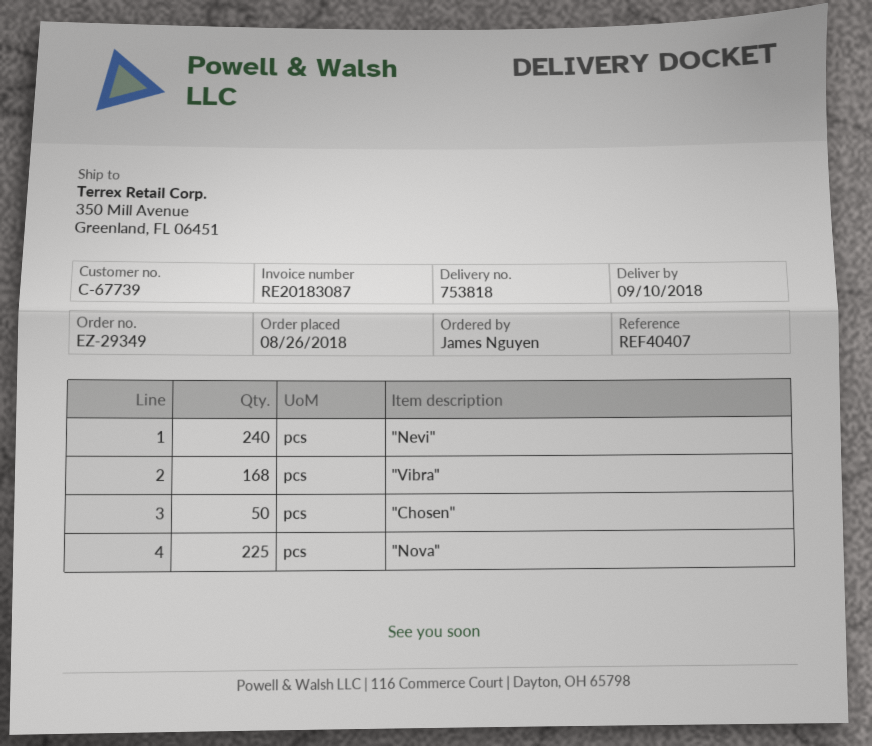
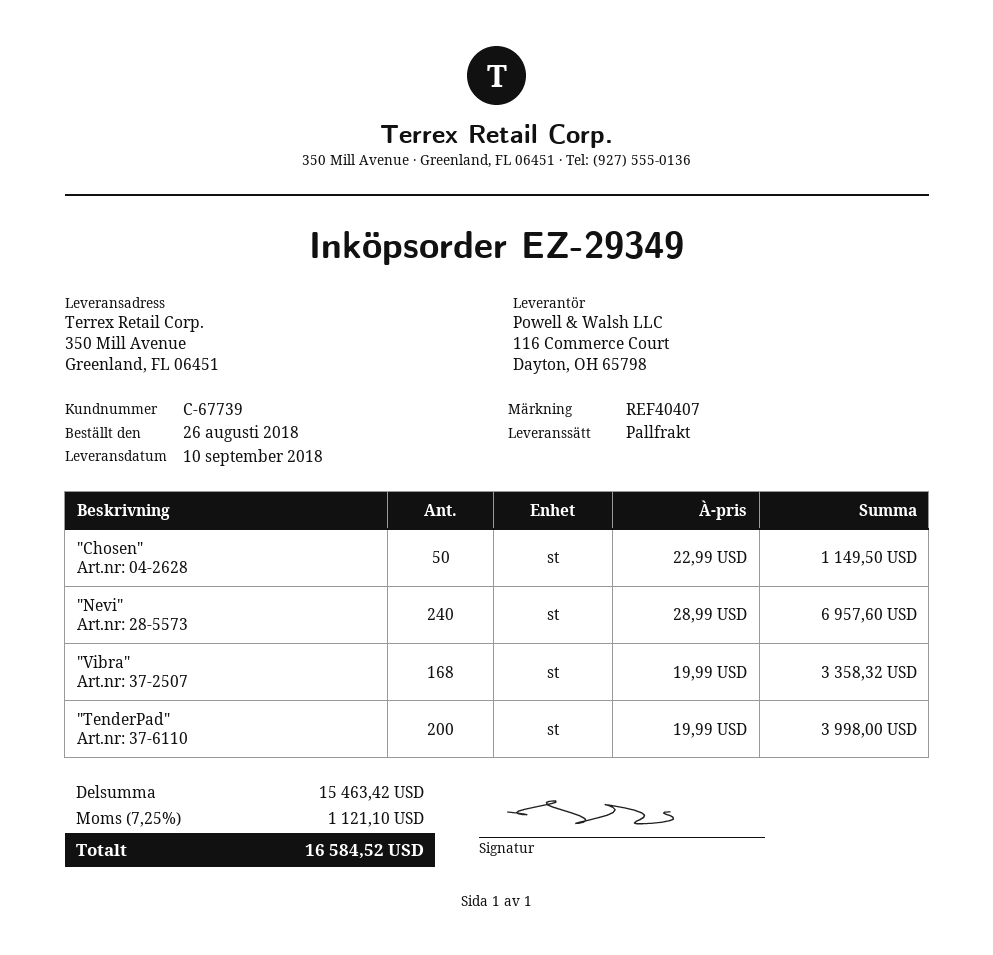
"Nova": 225 -> none
"TenderPad": none -> 200

